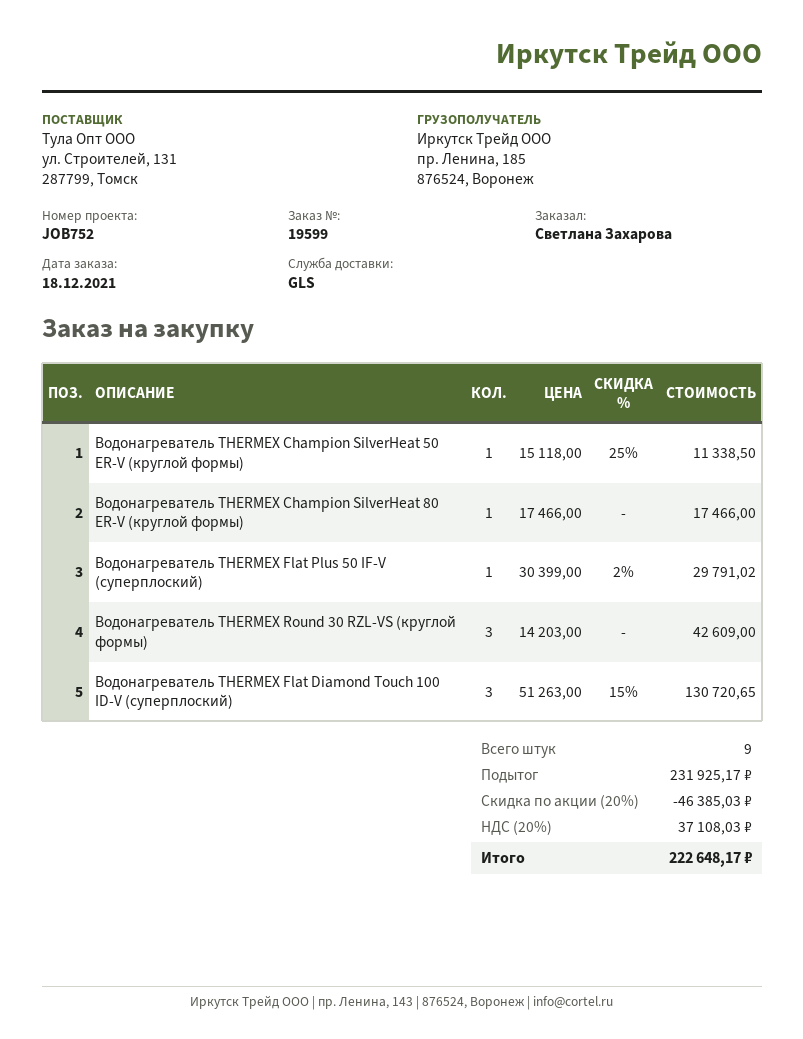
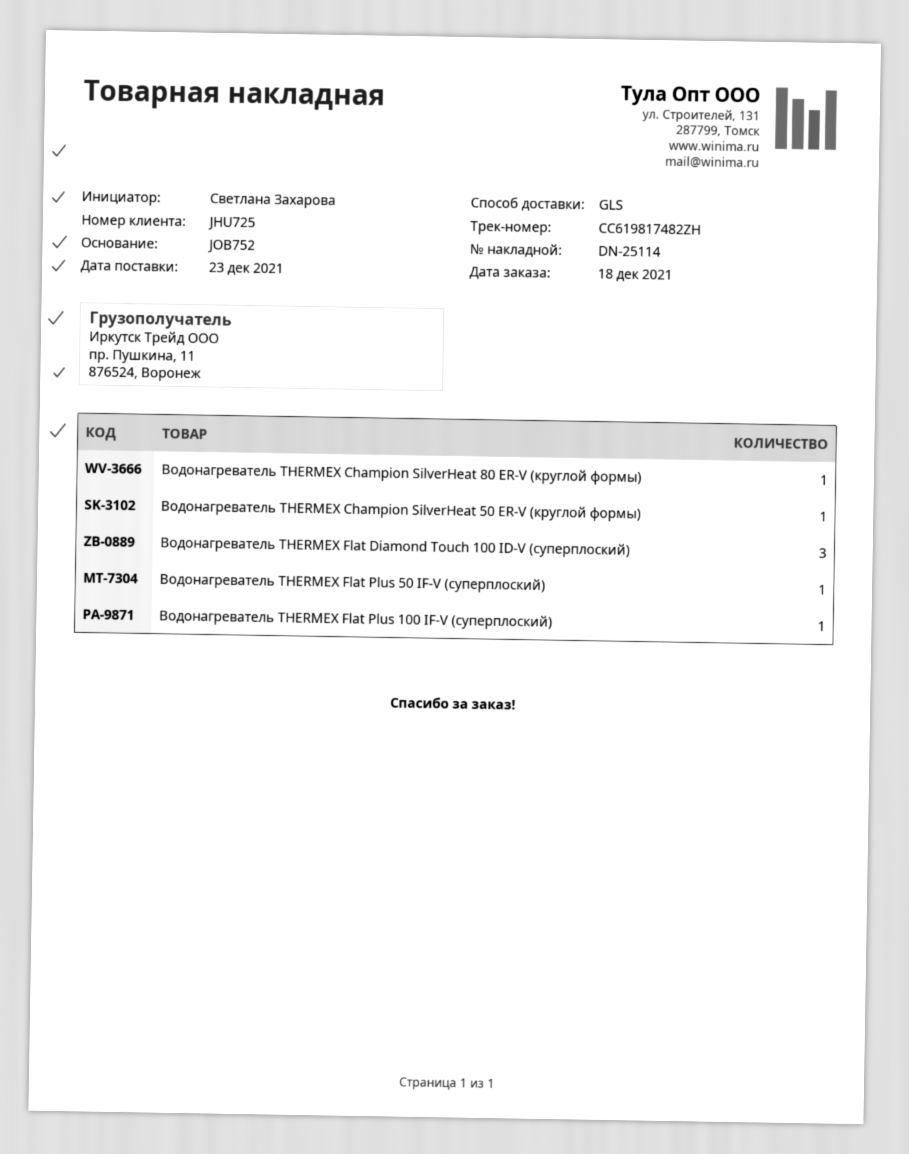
ship to: пр. Ленина, 185, 876524, Воронеж -> пр. Пушкина, 11, 876524, Воронеж
Водонагреватель THERMEX Round 30 RZL-VS (круглой формы): 3 -> none
Водонагреватель THERMEX Flat Plus 100 IF-V (суперплоский): none -> 1

